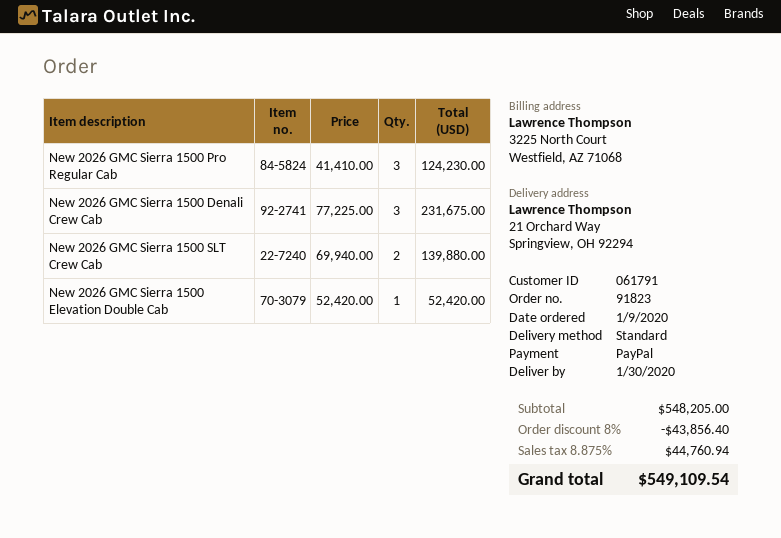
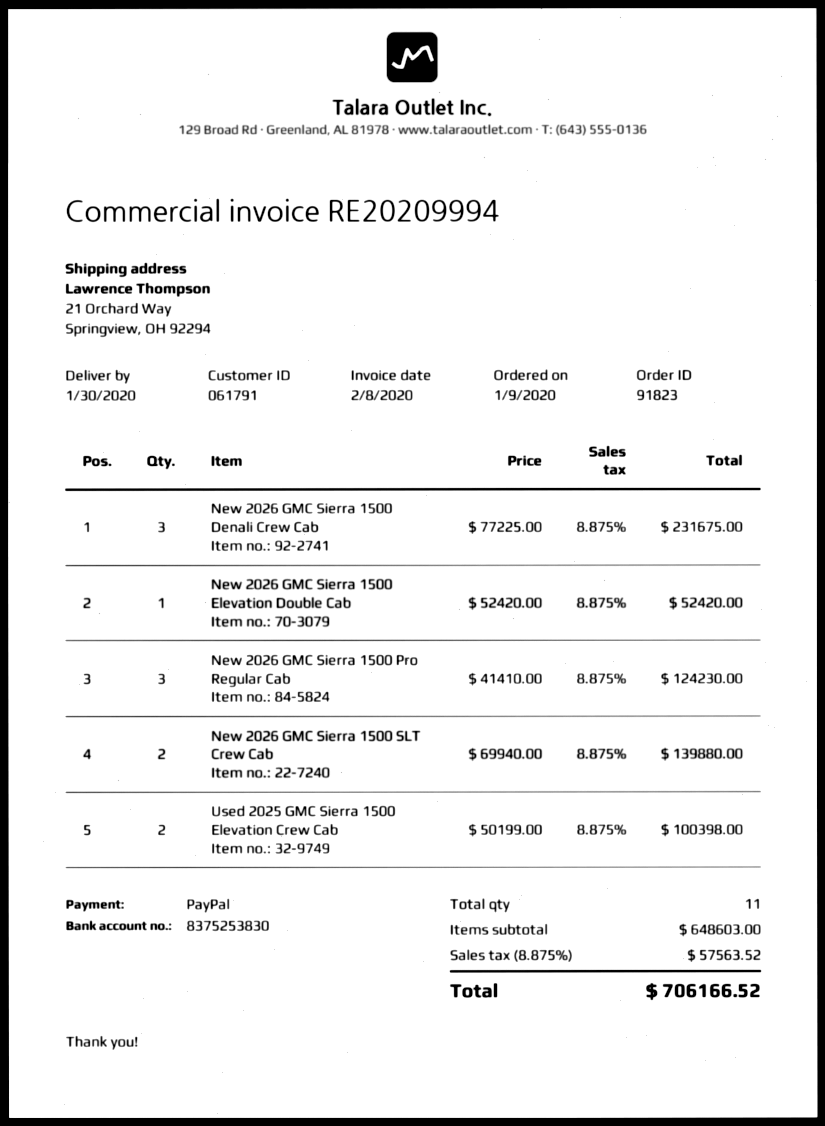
Used 2025 GMC Sierra 1500 Elevation Crew Cab: none -> 2 x 50199.00 = 100398.00
subtotal: 548205.00 -> 648603.00
discount: 8% = 43856.40 -> none
tax: 8.875% = 44760.94 -> 8.875% = 57563.52
total: 549109.54 -> 706166.52

